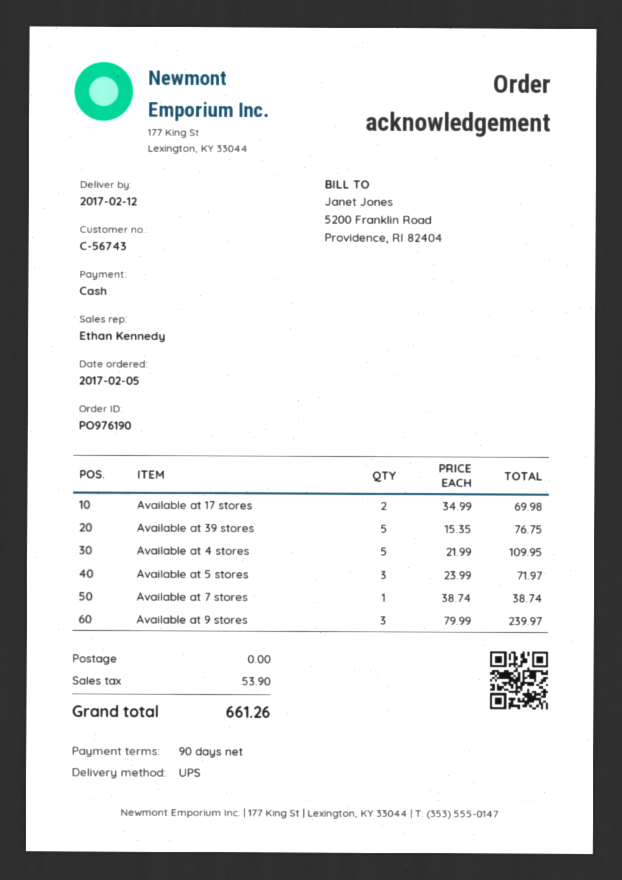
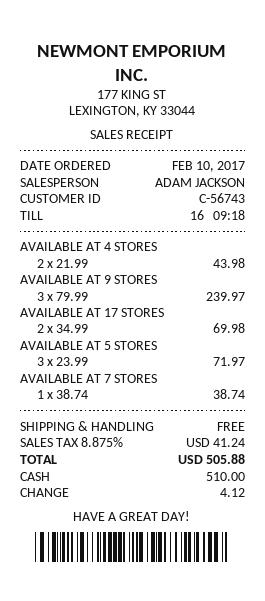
order date: 2017-02-05 -> 2017-02-10
sales rep: Ethan Kennedy -> ADAM JACKSON
Available at 39 stores: 5 x 15.35 = 76.75 -> none
Available at 4 stores: 5 x 21.99 = 109.95 -> 2 x 21.99 = 43.98
tax: 53.90 -> 41.24
total: 661.26 -> 505.88

